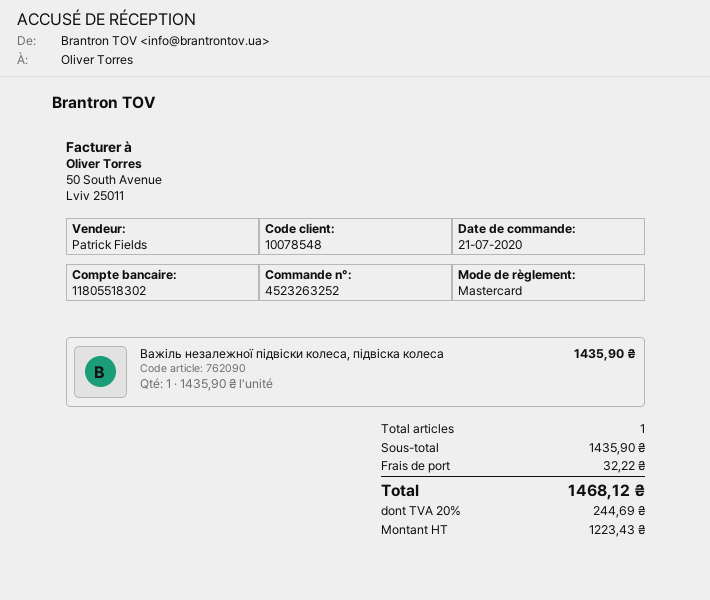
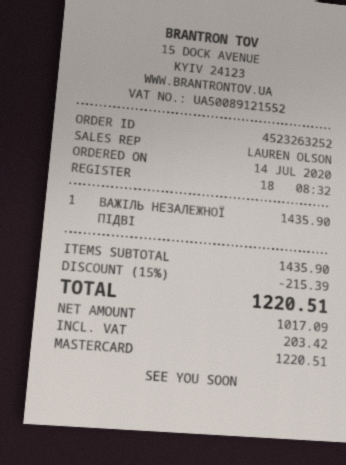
order date: 2020-07-21 -> 2020-07-14
sales rep: Patrick Fields -> LAUREN OLSON
discount: none -> 15% = 215.39
shipping: 32.22 -> none
net: 1223.43 -> 1017.09
tax: 244.69 -> 203.42
total: 1468.12 -> 1220.51

